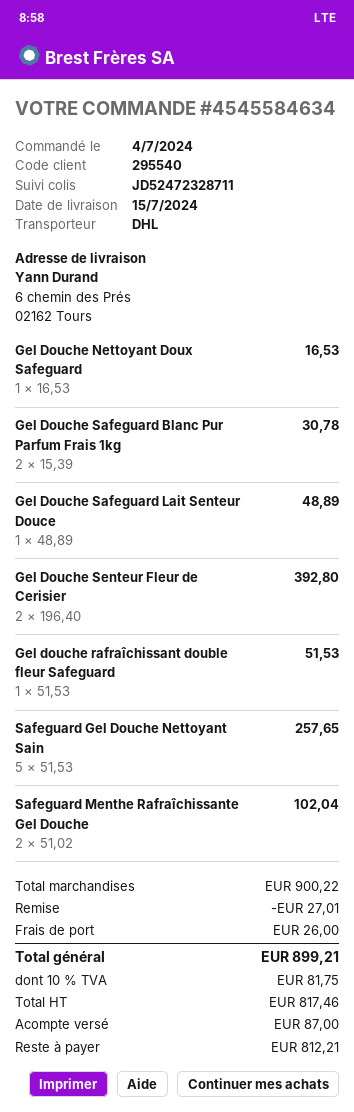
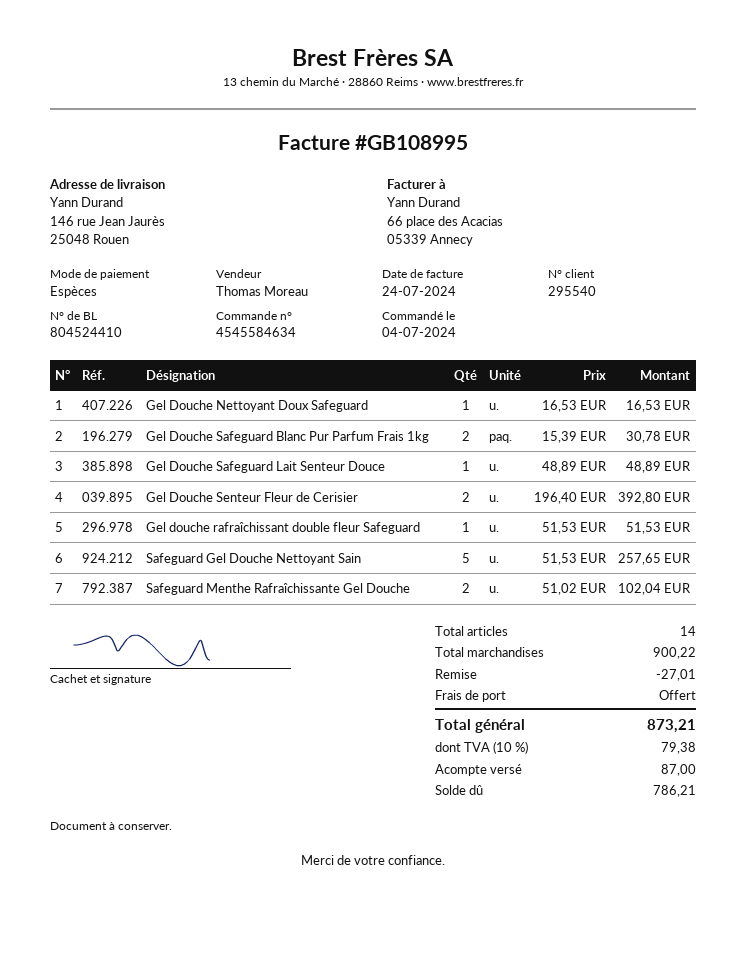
ship to: 6 chemin des Prés, 02162 Tours -> 146 rue Jean Jaurès, 25048 Rouen
shipping: 26.00 -> 0.00
tax: 10% = 81.75 -> 10% = 79.38
total: 899.21 -> 873.21
balance: 812.21 -> 786.21

